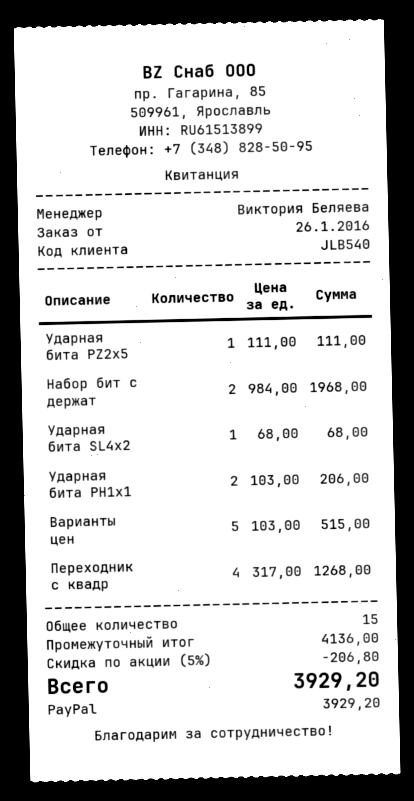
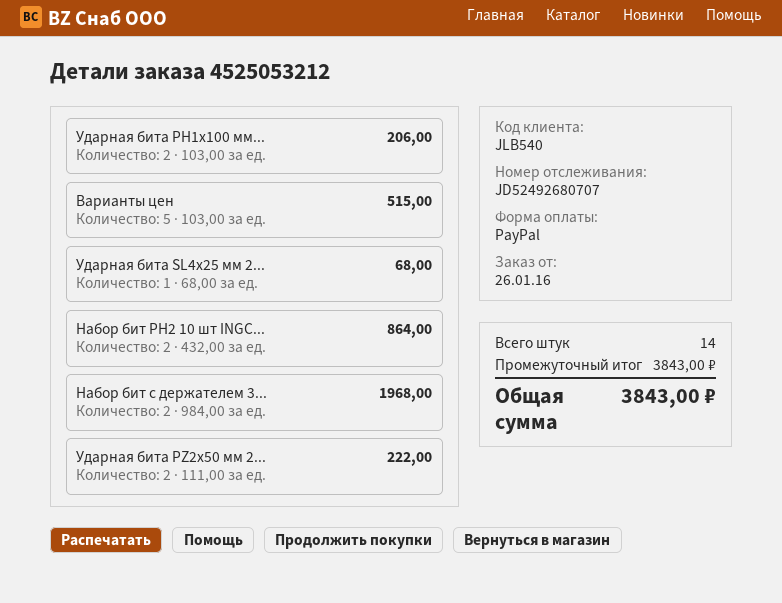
Ударная бита PZ2х5: 1 x 111.00 = 111.00 -> 2 x 111.00 = 222.00
Переходник с квадр: 4 x 317.00 = 1268.00 -> none
Набор бит PH2 10 шт INGC...: none -> 2 x 432.00 = 864.00
total quantity: 15 -> 14
subtotal: 4136.00 -> 3843.00
discount: 5% = 206.80 -> none
total: 3929.20 -> 3843.00

